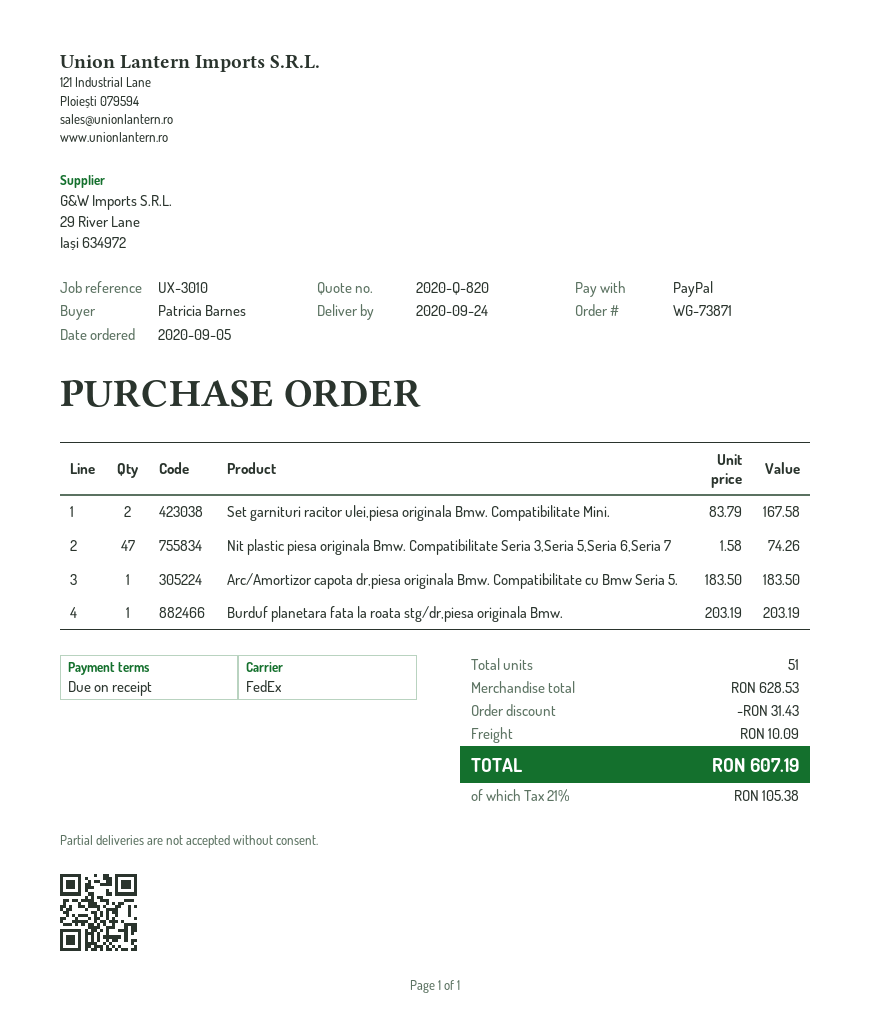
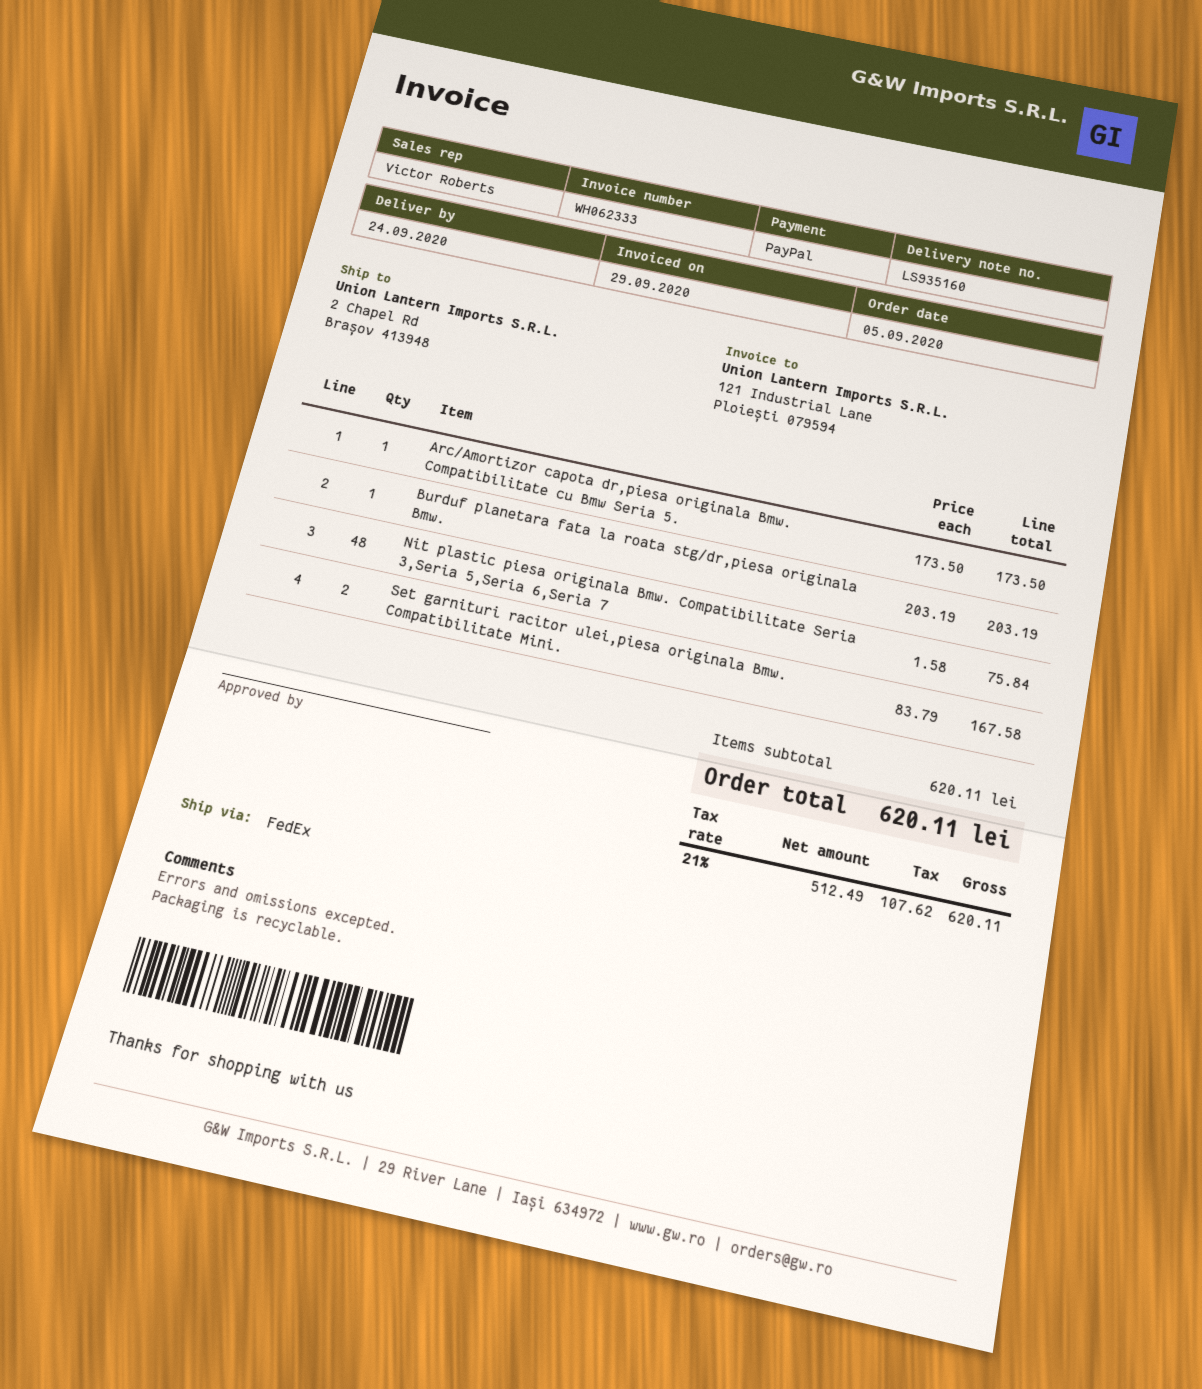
Nit plastic piesa originala Bmw. Compatibilitate Seria 3,Seria 5,Seria 6,Seria 7: 47 x 1.58 = 74.26 -> 48 x 1.58 = 75.84
Arc/Amortizor capota dr,piesa originala Bmw. Compatibilitate cu Bmw Seria 5.: 1 x 183.50 = 183.50 -> 1 x 173.50 = 173.50
subtotal: 628.53 -> 620.11
discount: 31.43 -> none
shipping: 10.09 -> none
tax: 21% = 105.38 -> 21% = 107.62
total: 607.19 -> 620.11

